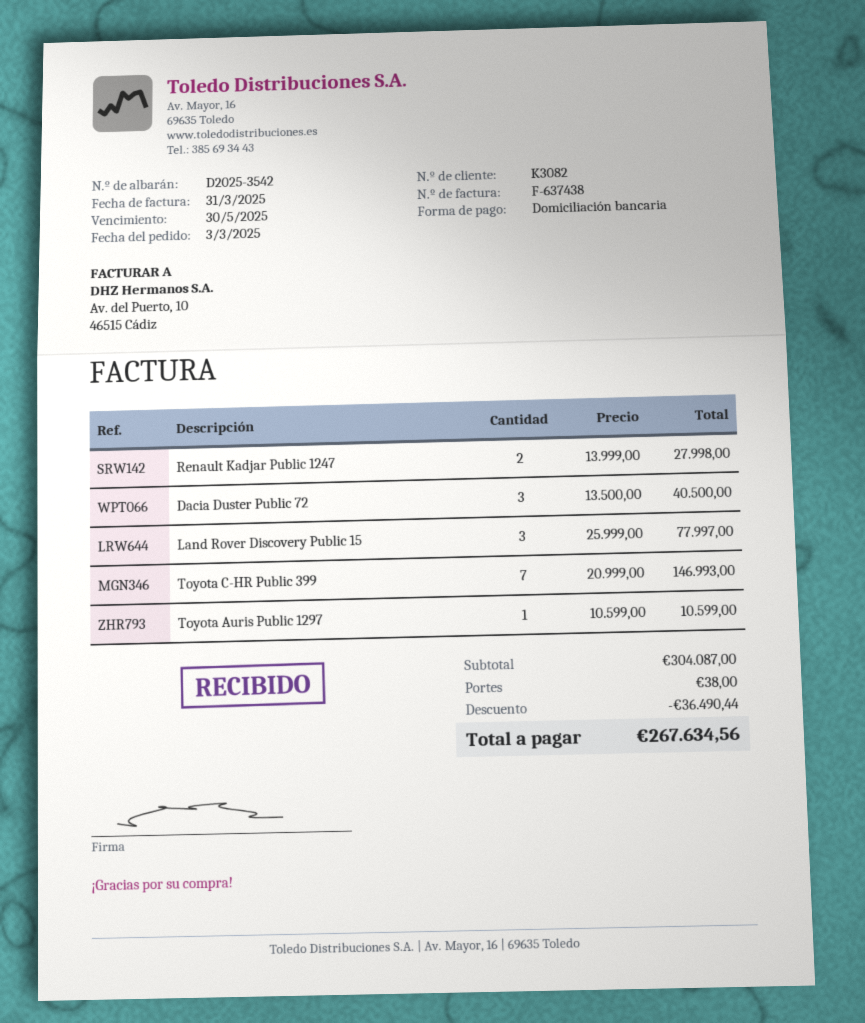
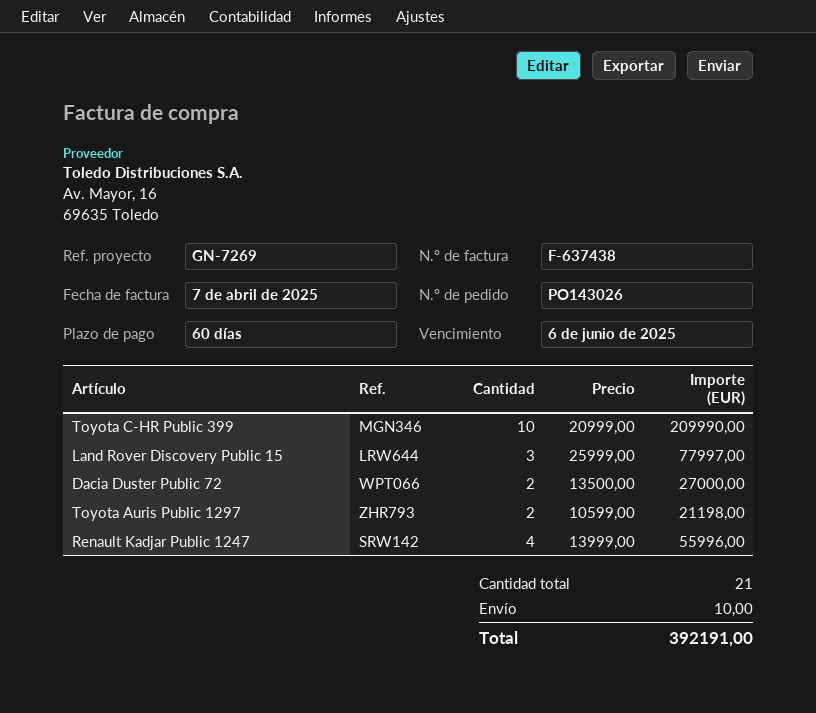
invoice date: 2025-03-31 -> 2025-04-07
due date: 2025-05-30 -> 2025-06-06
Renault Kadjar Public 1247: 2 x 13999.00 = 27998.00 -> 4 x 13999.00 = 55996.00
Dacia Duster Public 72: 3 x 13500.00 = 40500.00 -> 2 x 13500.00 = 27000.00
Toyota C-HR Public 399: 7 x 20999.00 = 146993.00 -> 10 x 20999.00 = 209990.00
Toyota Auris Public 1297: 1 x 10599.00 = 10599.00 -> 2 x 10599.00 = 21198.00
discount: 36490.44 -> none
shipping: 38.00 -> 10.00
total: 267634.56 -> 392191.00

